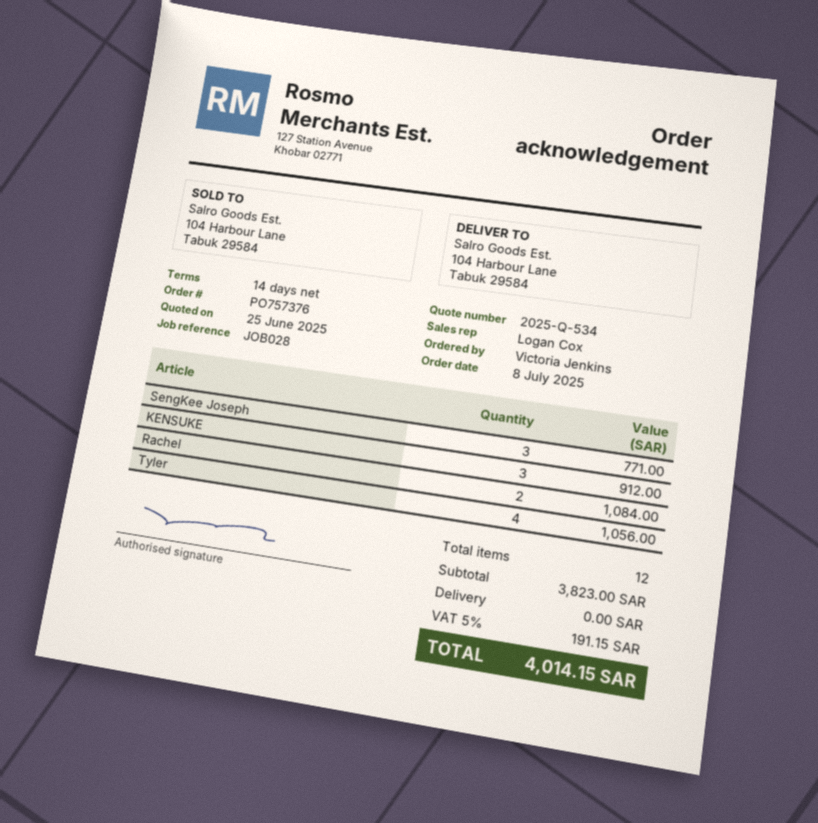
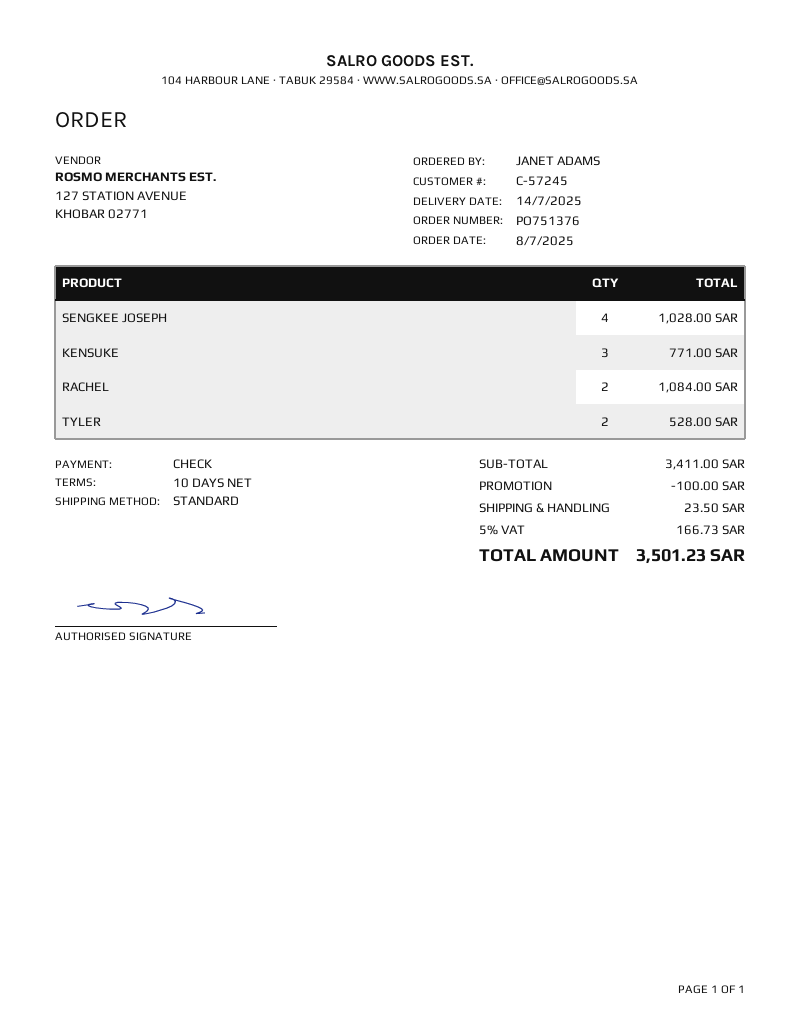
order number: PO757376 -> PO751376
payment terms: 14 days -> 10 days
ordered by: Victoria Jenkins -> JANET ADAMS
SengKee Joseph: 3 for 771.00 -> 4 for 1028.00
KENSUKE: 3 for 912.00 -> 3 for 771.00
Tyler: 4 for 1056.00 -> 2 for 528.00
subtotal: 3823.00 -> 3411.00
discount: none -> 100.00
shipping: 0.00 -> 23.50
tax: 5% = 191.15 -> 5% = 166.73
total: 4014.15 -> 3501.23

